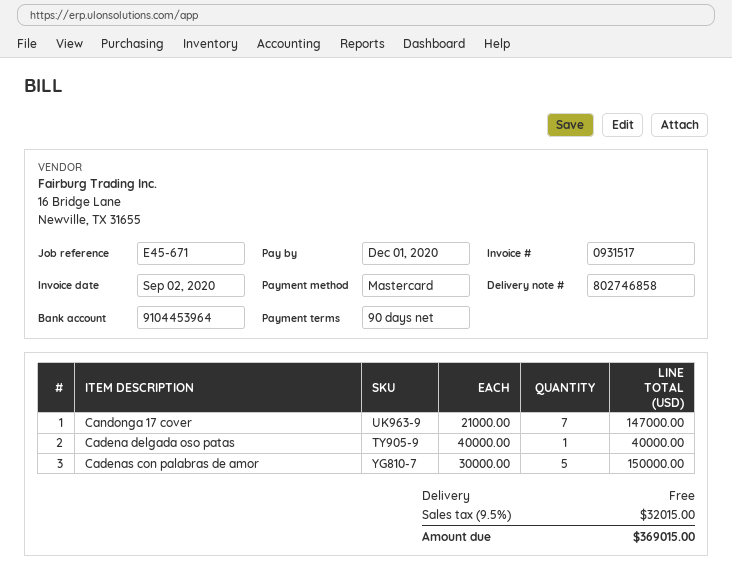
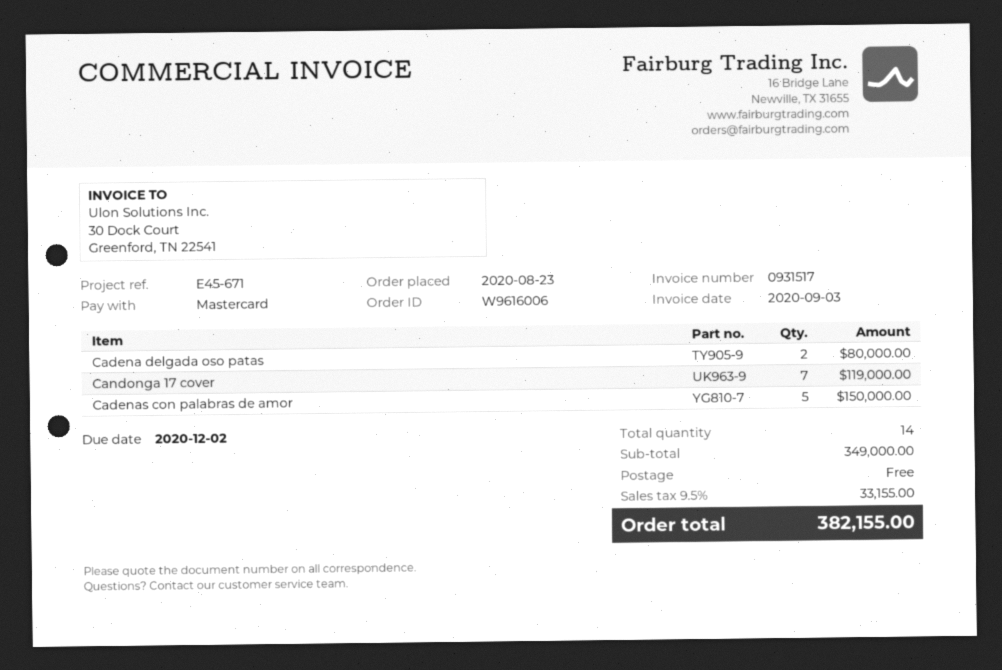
invoice date: 2020-09-02 -> 2020-09-03
due date: 2020-12-01 -> 2020-12-02
Candonga 17 cover: 7 for 147000.00 -> 7 for 119000.00
Cadena delgada oso patas: 1 for 40000.00 -> 2 for 80000.00
tax: 9.5% = 32015.00 -> 9.5% = 33155.00
total: 369015.00 -> 382155.00

